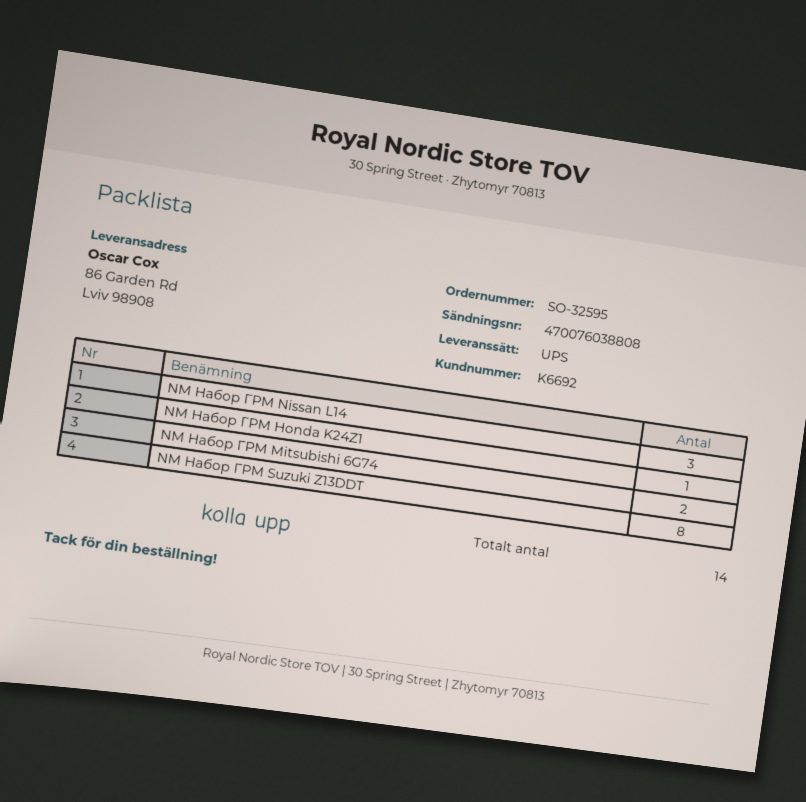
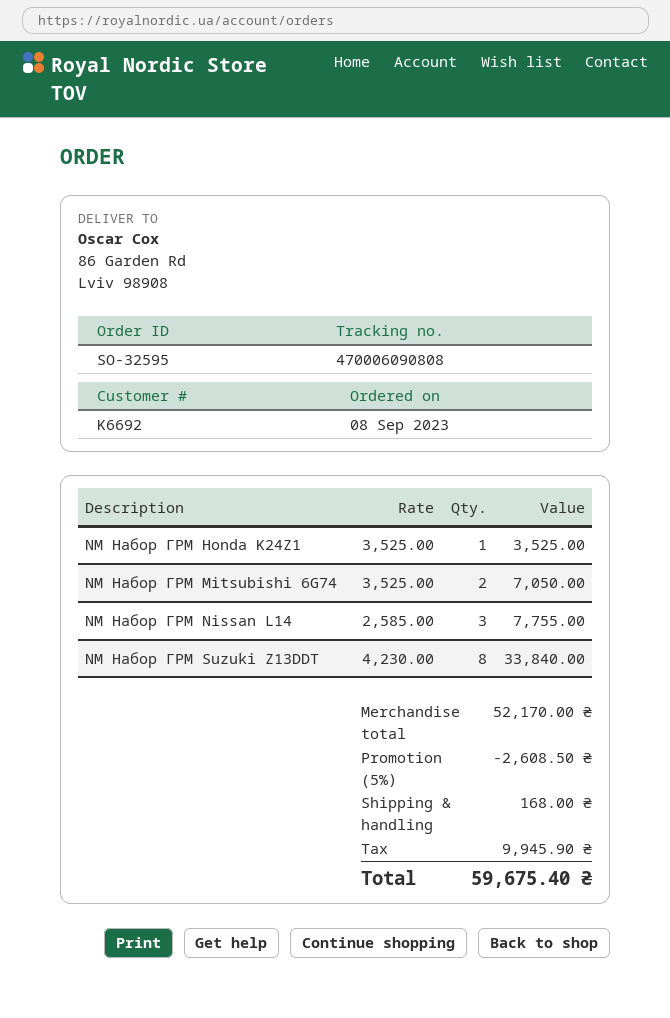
tracking number: 470076038808 -> 470006090808

